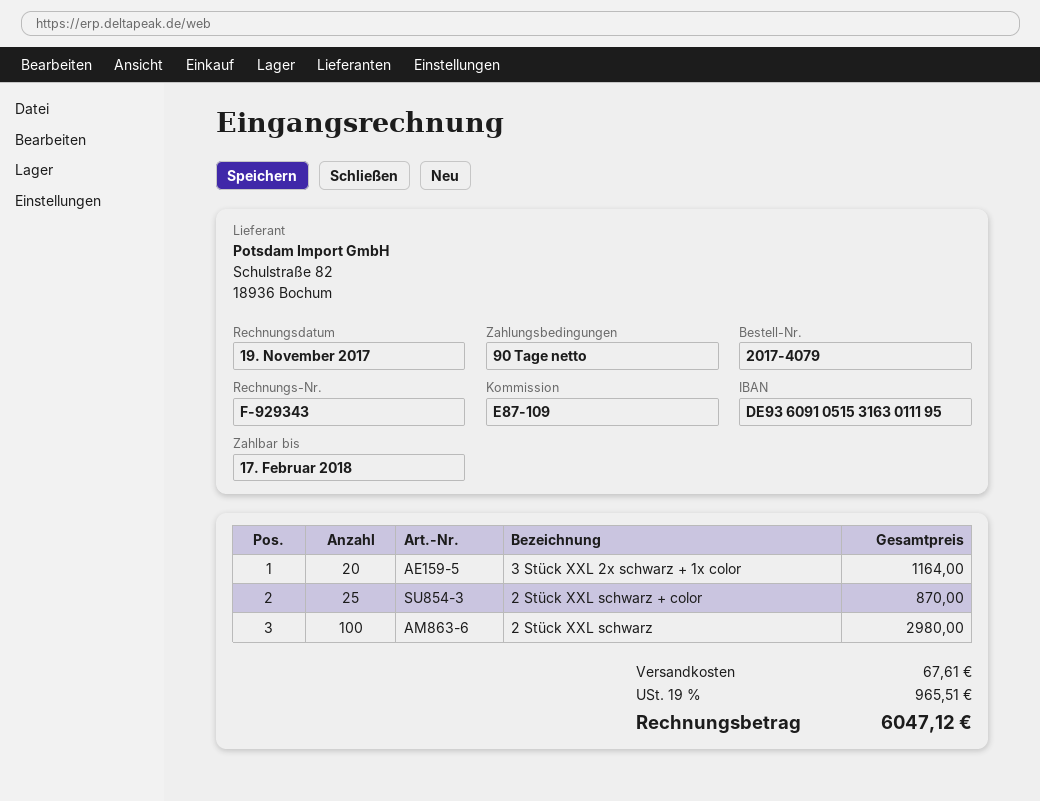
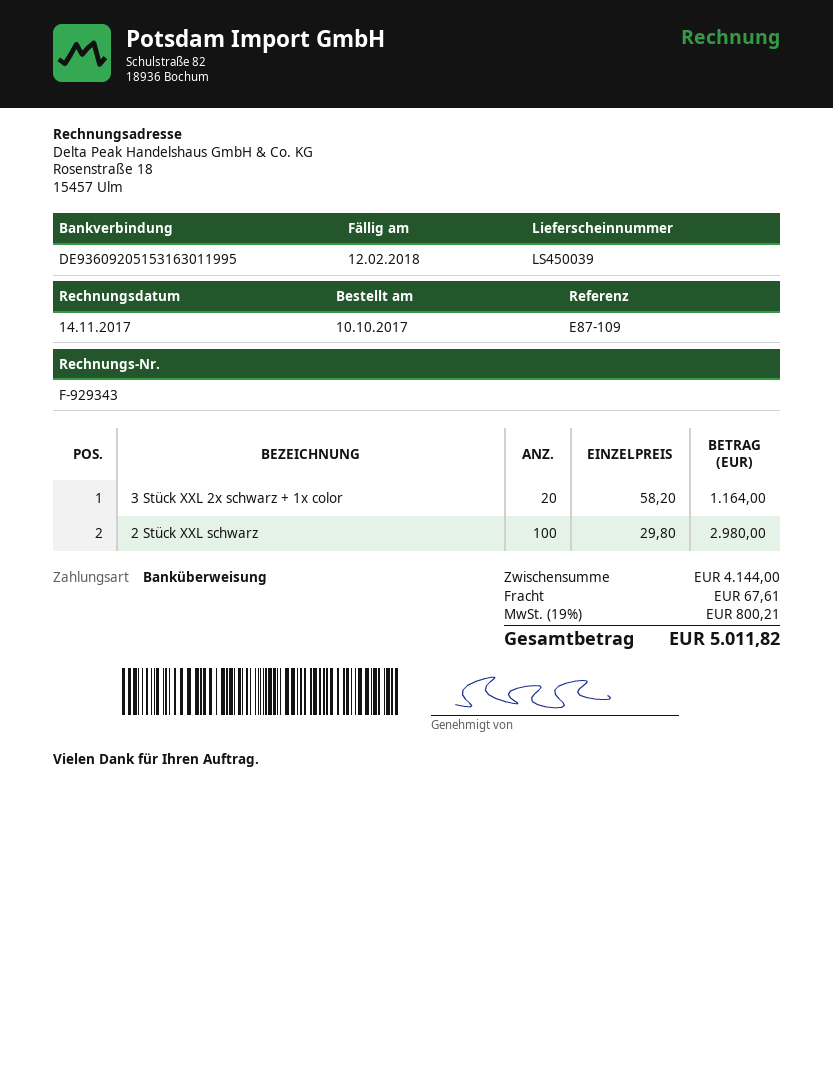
invoice date: 2017-11-19 -> 2017-11-14
due date: 2018-02-17 -> 2018-02-12
bank account: DE93609105153163011195 -> DE93609205153163011995
2 Stück XXL schwarz + color: 25 for 870.00 -> none
tax: 19% = 965.51 -> 19% = 800.21
total: 6047.12 -> 5011.82

